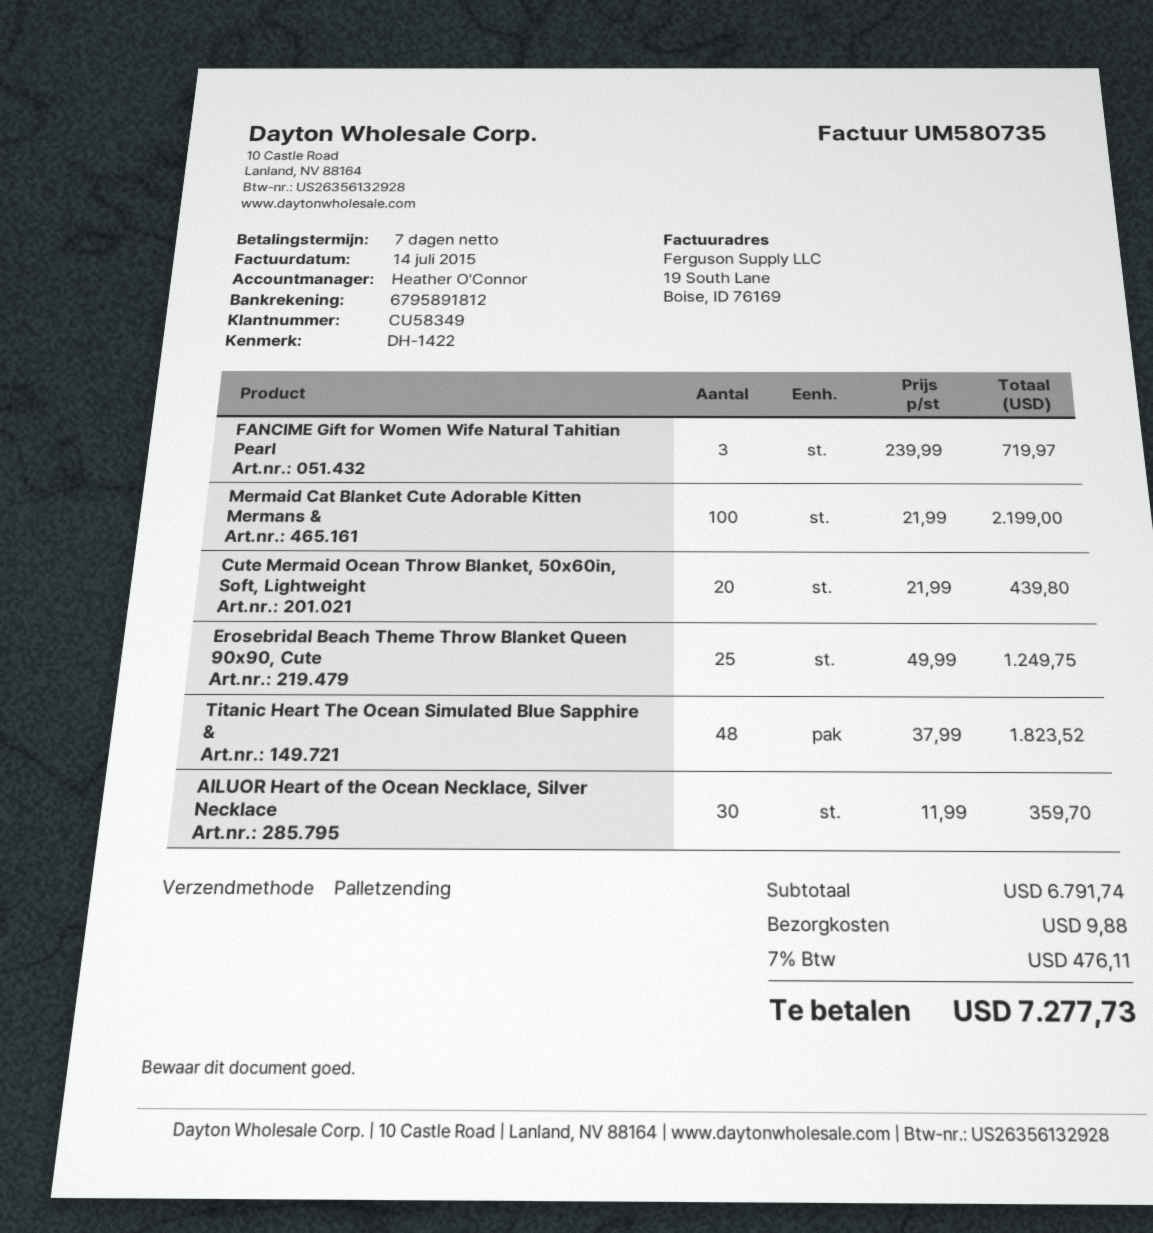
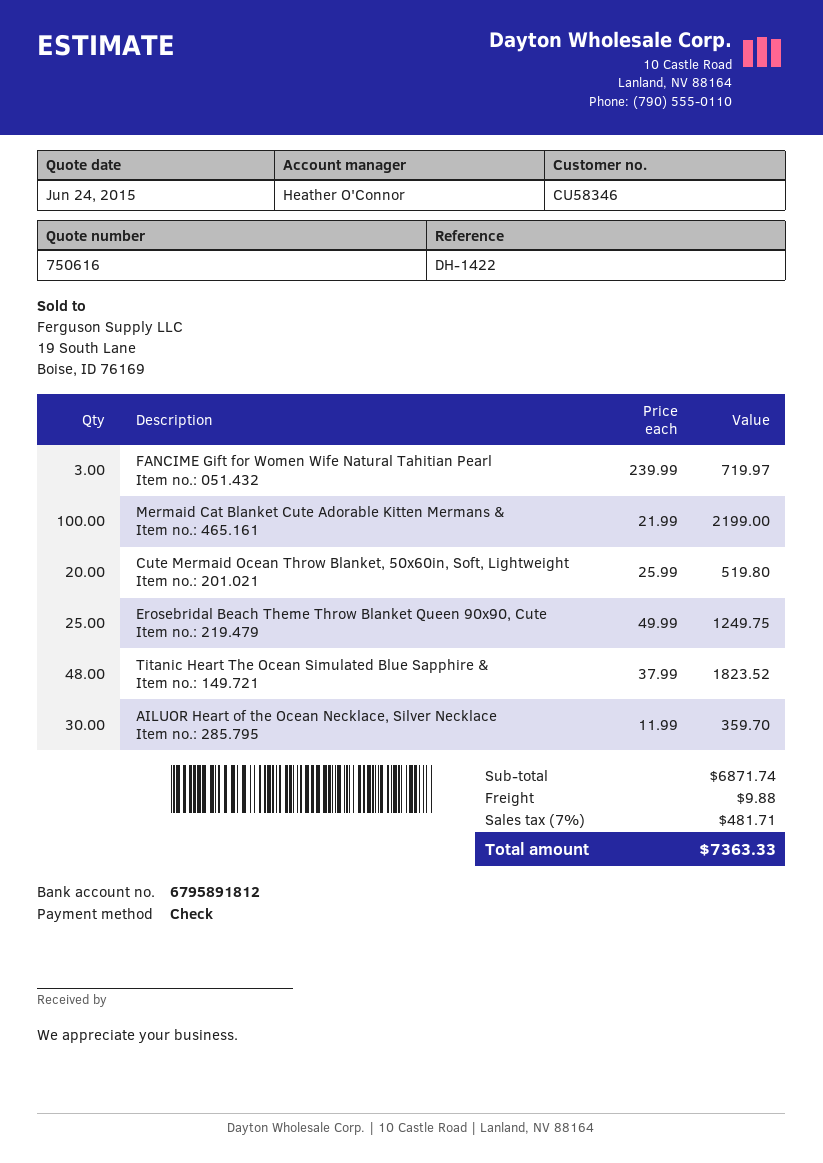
customer number: CU58349 -> CU58346
Cute Mermaid Ocean Throw Blanket, 50x60in, Soft, Lightweight: 20 x 21.99 = 439.80 -> 20 x 25.99 = 519.80
subtotal: 6791.74 -> 6871.74
tax: 7% = 476.11 -> 7% = 481.71
total: 7277.73 -> 7363.33

